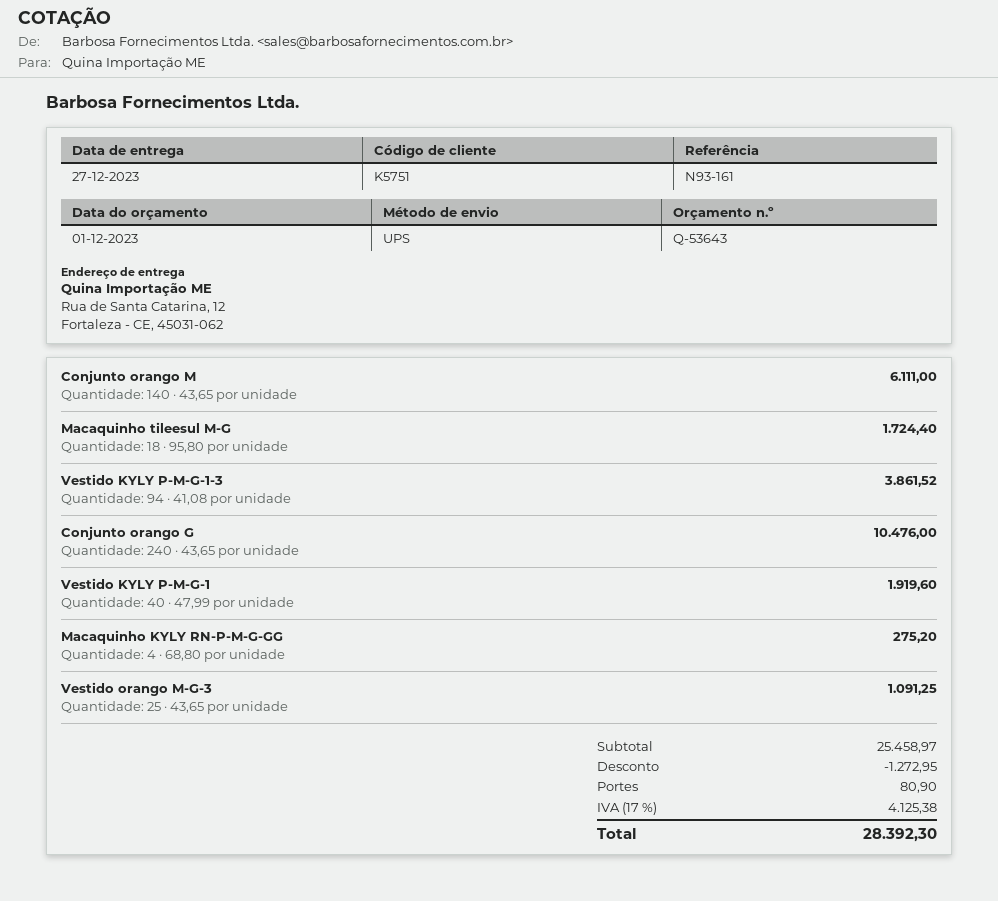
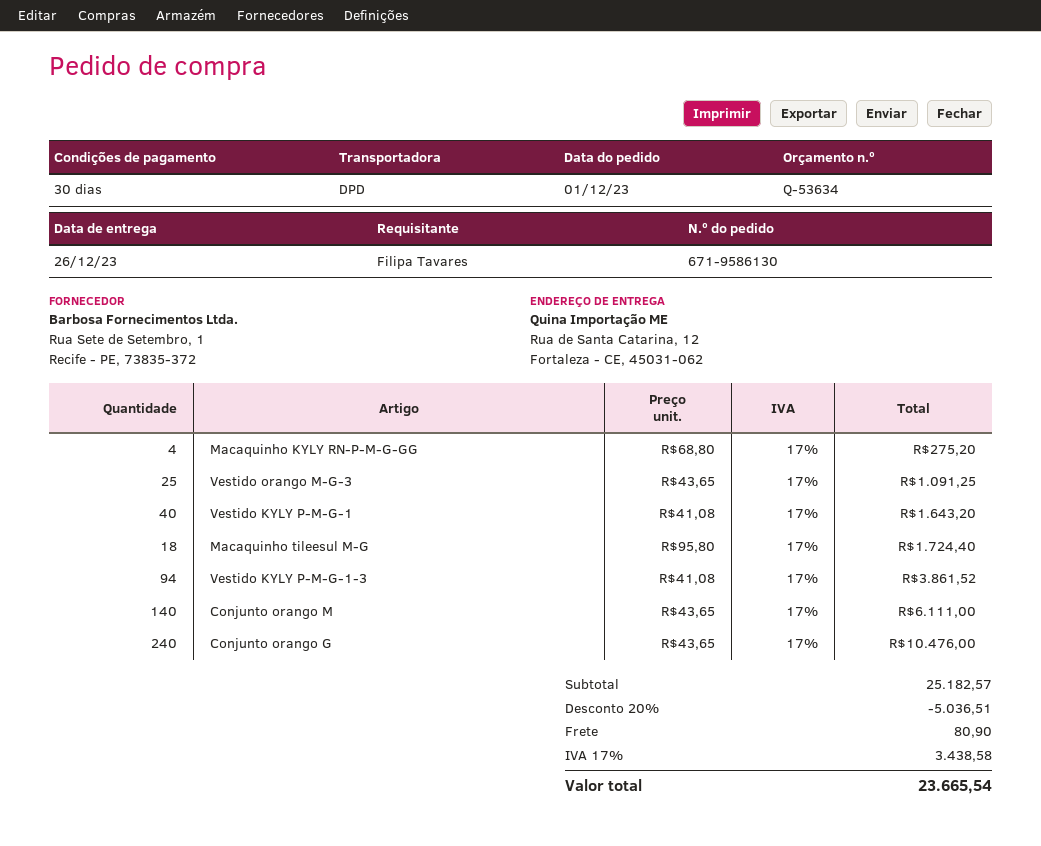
quote number: Q-53643 -> Q-53634
delivery date: 2023-12-27 -> 2023-12-26
shipping method: UPS -> DPD
Vestido KYLY P-M-G-1: 40 x 47.99 = 1919.60 -> 40 x 41.08 = 1643.20
subtotal: 25458.97 -> 25182.57
discount: 1272.95 -> 5036.51
tax: 17% = 4125.38 -> 17% = 3438.58
total: 28392.30 -> 23665.54

